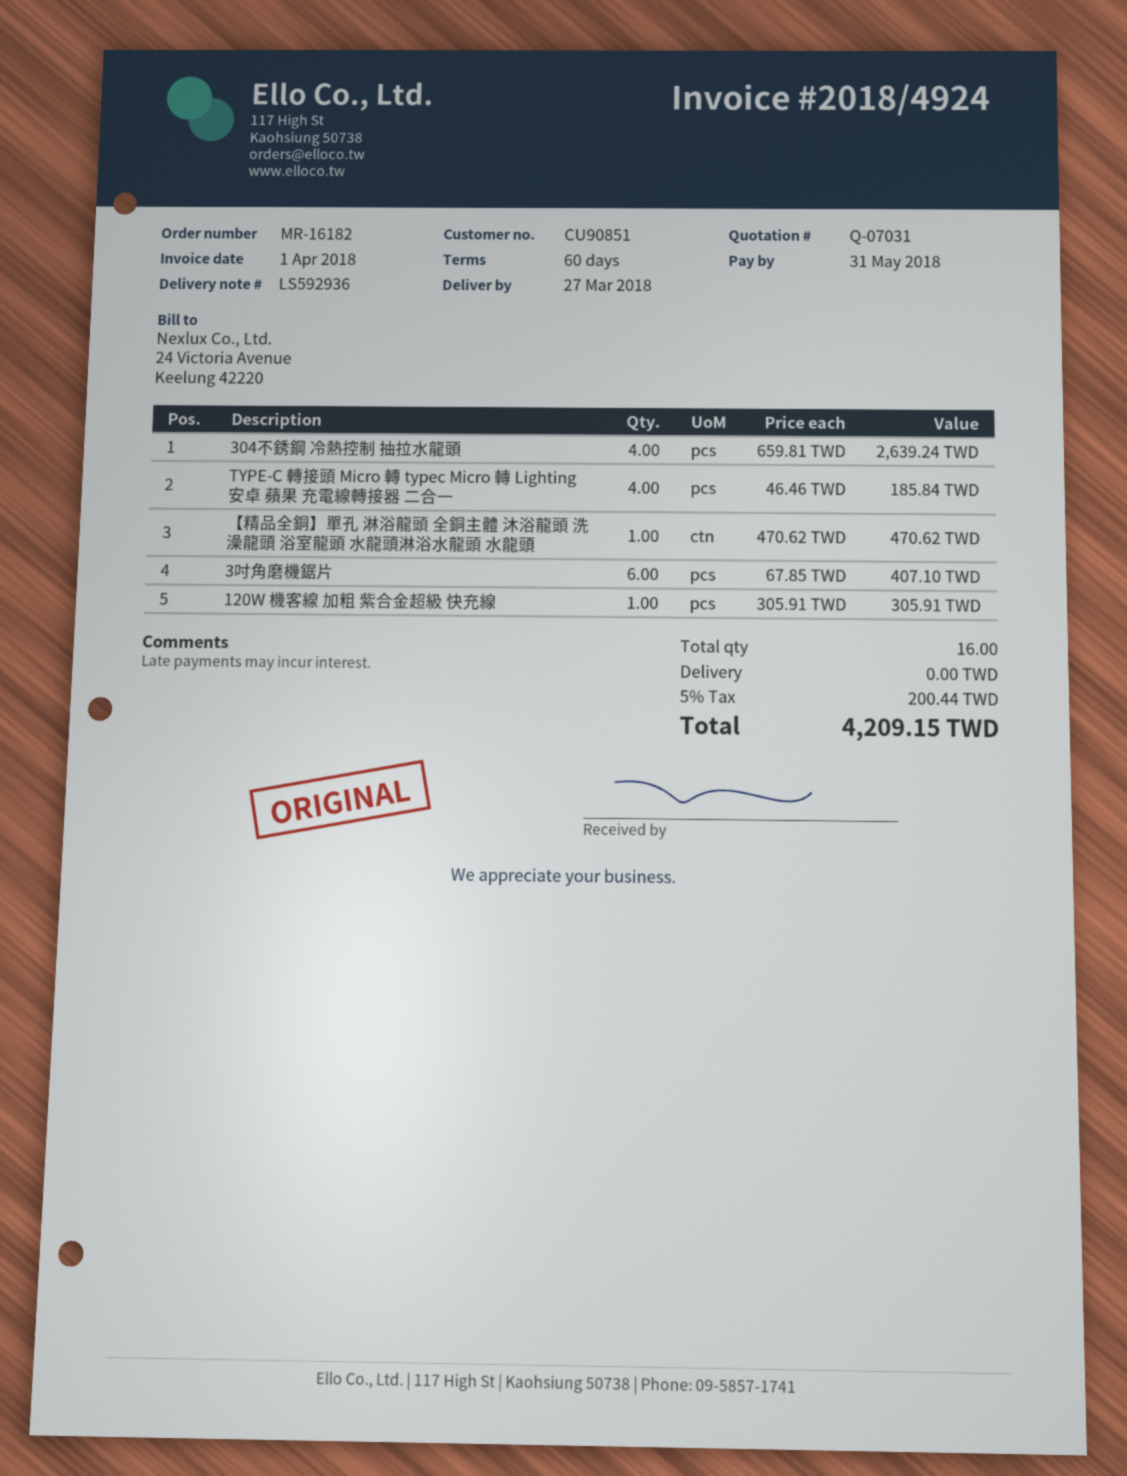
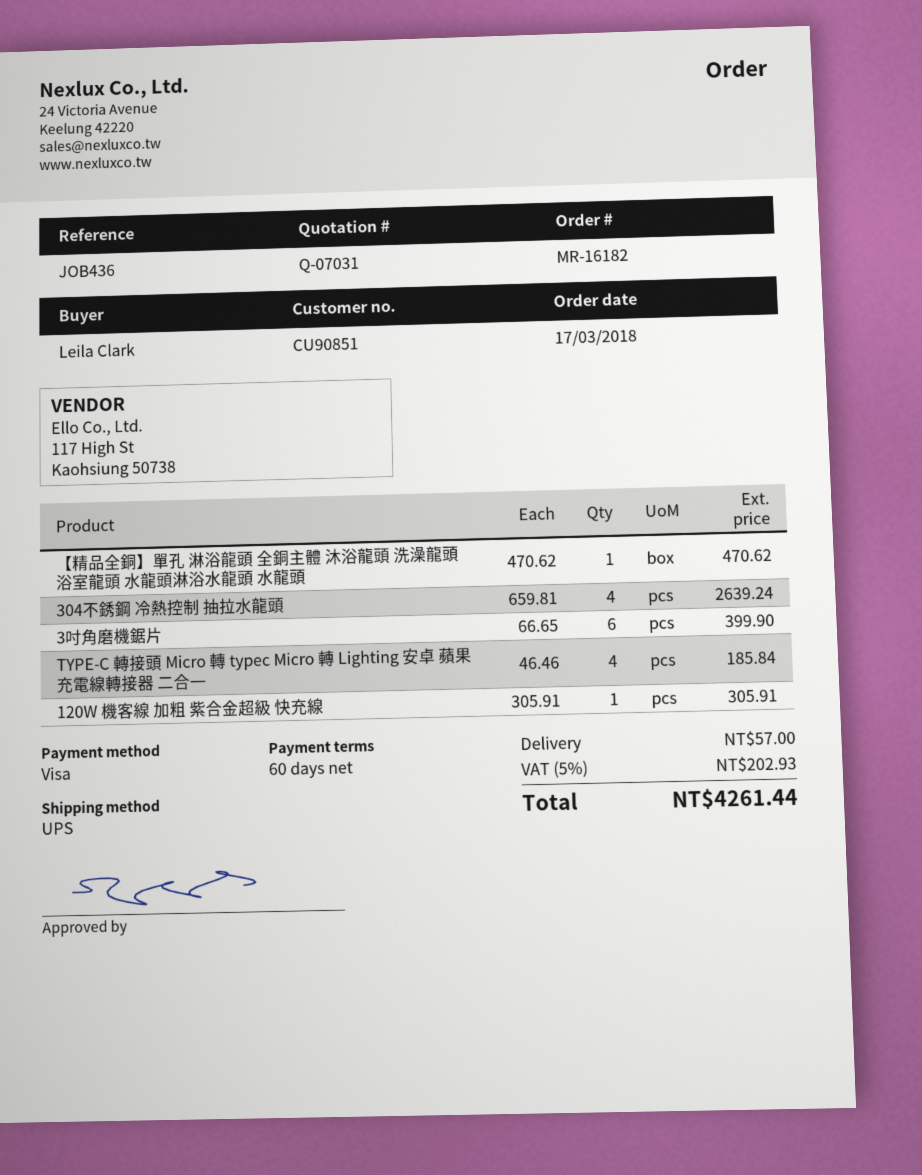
3吋角磨機鋸片: 6 x 67.85 = 407.10 -> 6 x 66.65 = 399.90
shipping: 0.00 -> 57.00
tax: 5% = 200.44 -> 5% = 202.93
total: 4209.15 -> 4261.44

